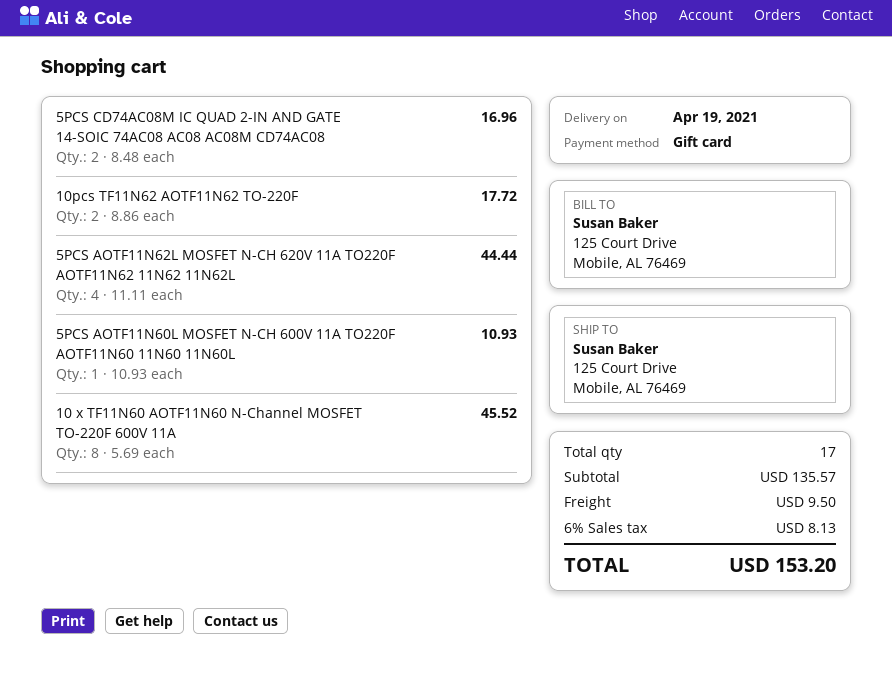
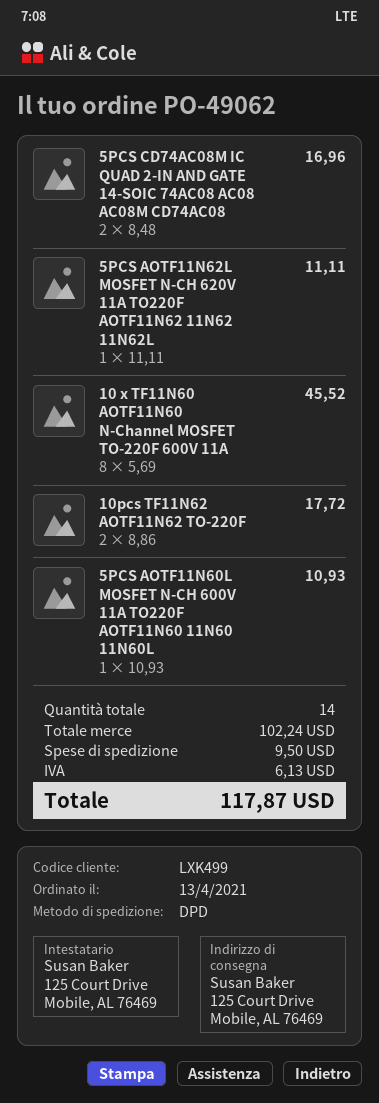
5PCS AOTF11N62L MOSFET N-CH 620V 11A TO220F AOTF11N62 11N62 11N62L: 4 x 11.11 = 44.44 -> 1 x 11.11 = 11.11
total quantity: 17 -> 14
subtotal: 135.57 -> 102.24
tax: 8.13 -> 6.13
total: 153.20 -> 117.87

